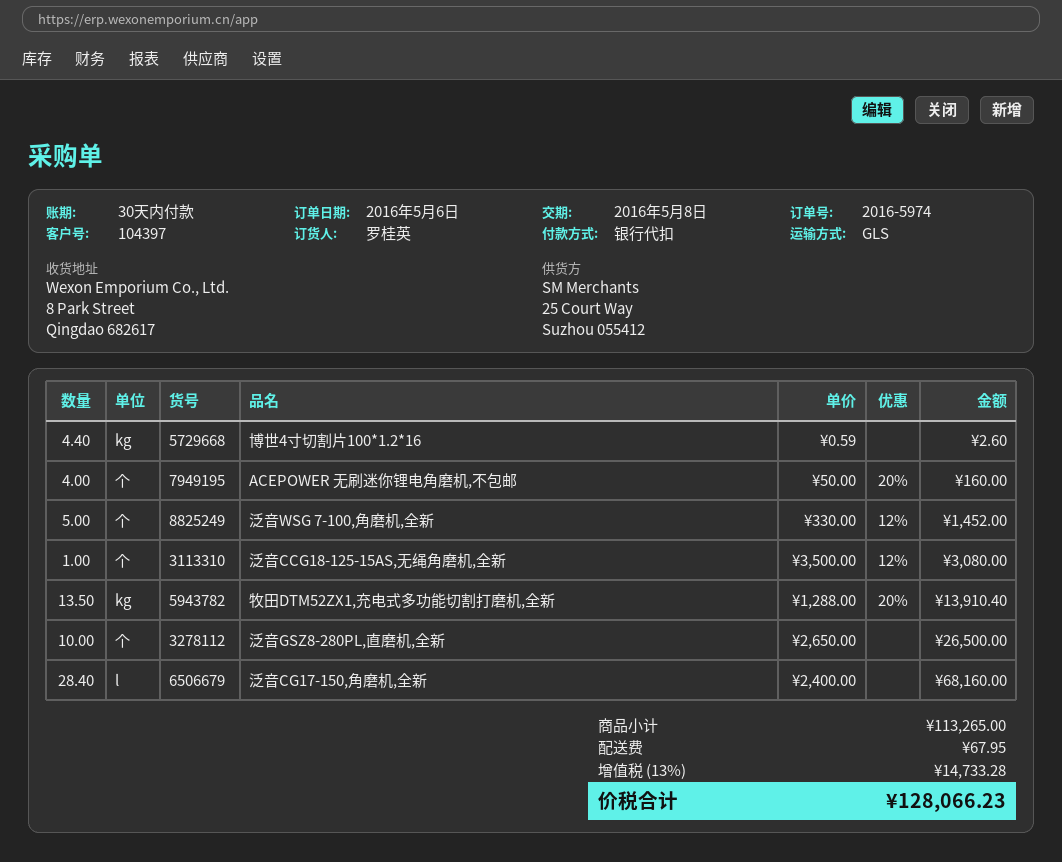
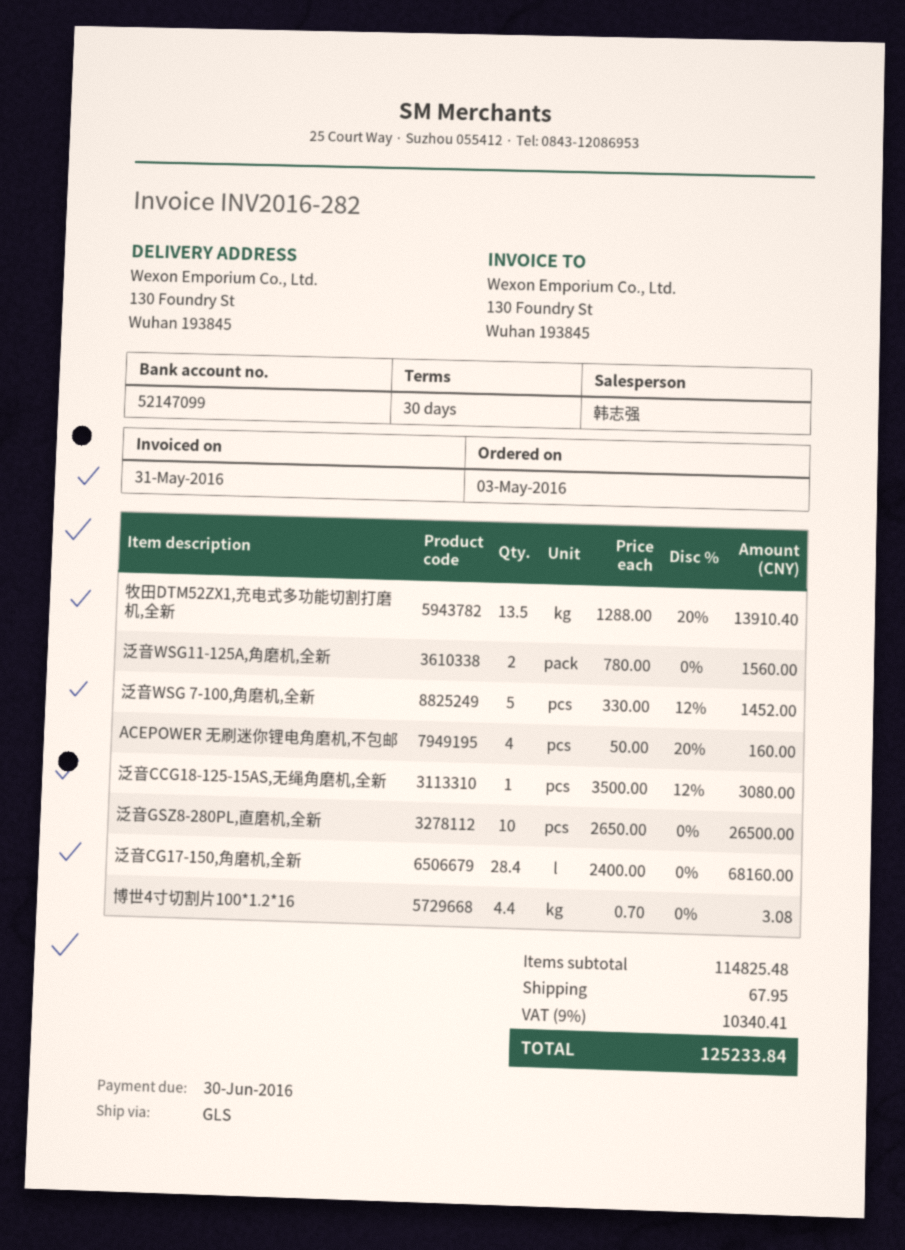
order date: 2016-05-06 -> 2016-05-03
ship to: 8 Park Street, Qingdao 682617 -> 130 Foundry St, Wuhan 193845
博世4寸切割片100*1.2*16: 4.4 x 0.59 = 2.60 -> 4.4 x 0.70 = 3.08
泛音WSG11-125A,角磨机,全新: none -> 2 x 780.00 = 1560.00
subtotal: 113265.00 -> 114825.48
tax: 13% = 14733.28 -> 9% = 10340.41
total: 128066.23 -> 125233.84

